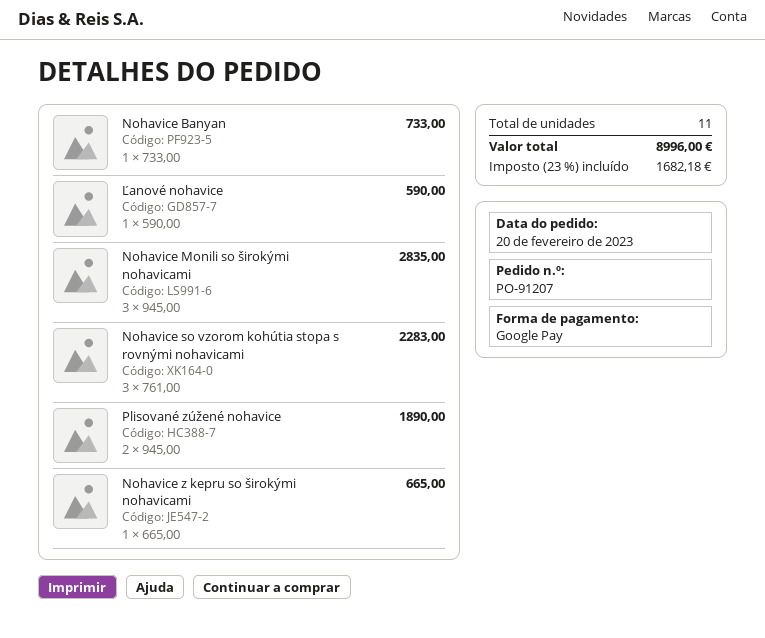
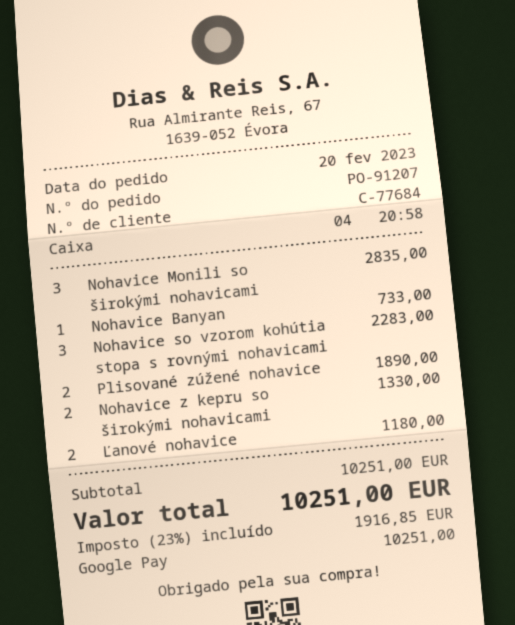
Ľanové nohavice: 1 for 590.00 -> 2 for 1180.00
Nohavice z kepru so širokými nohavicami: 1 for 665.00 -> 2 for 1330.00
tax: 23% = 1682.18 -> 23% = 1916.85
total: 8996.00 -> 10251.00

